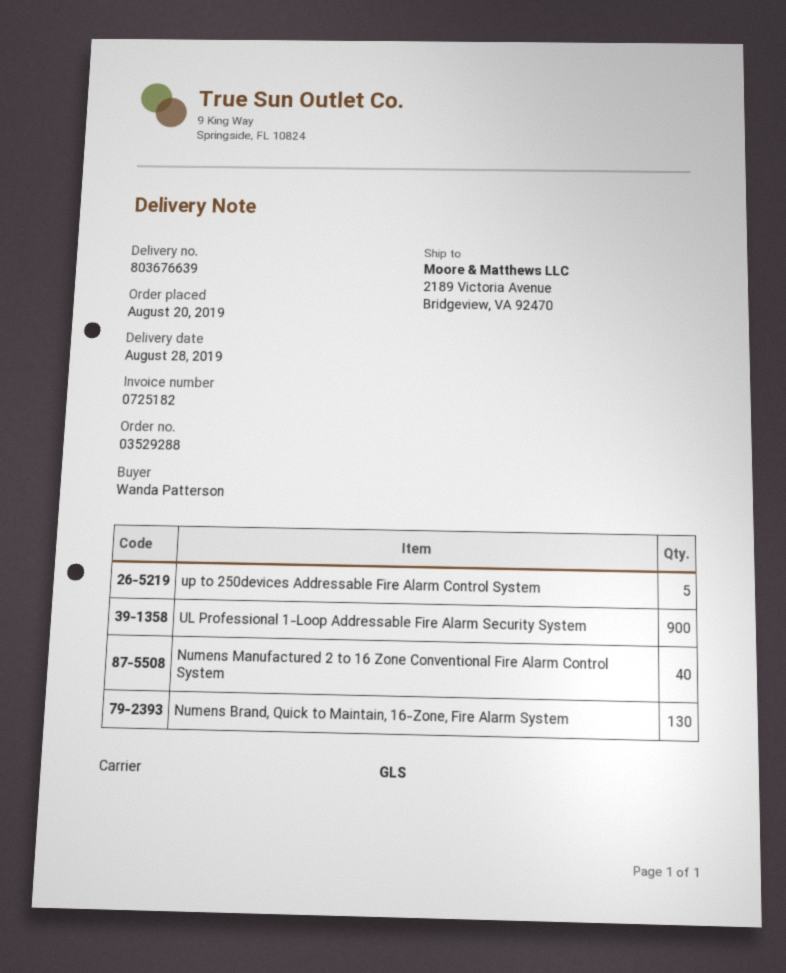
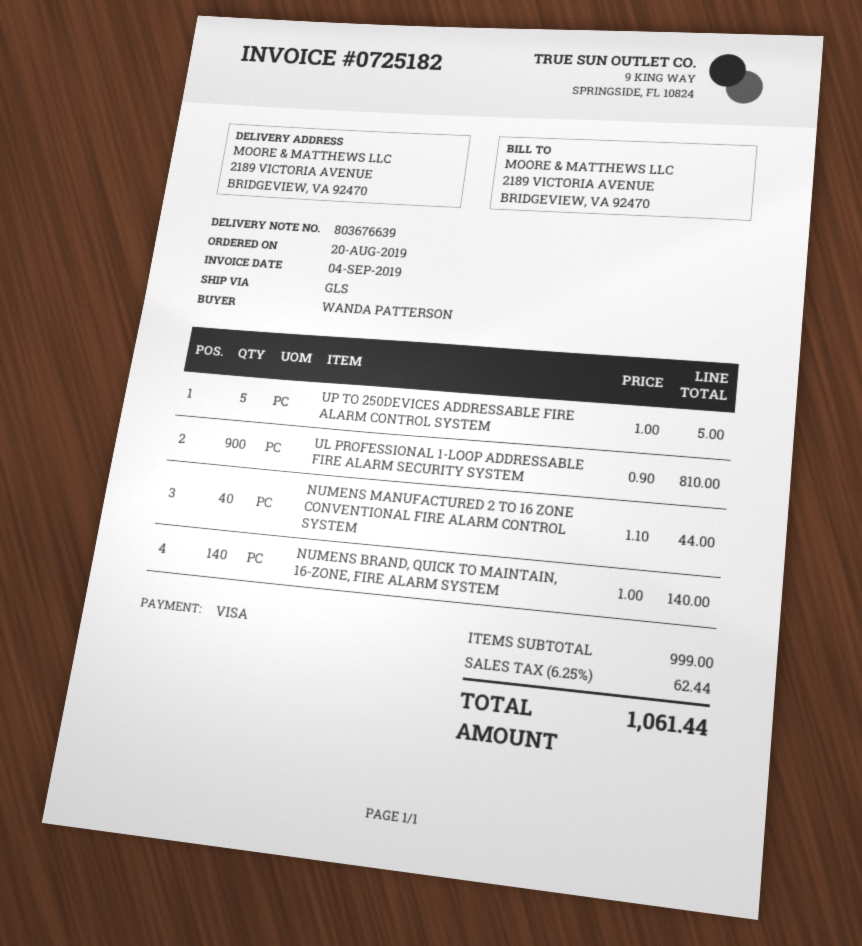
Numens Brand, Quick to Maintain, 16-Zone, Fire Alarm System: 130 -> 140

